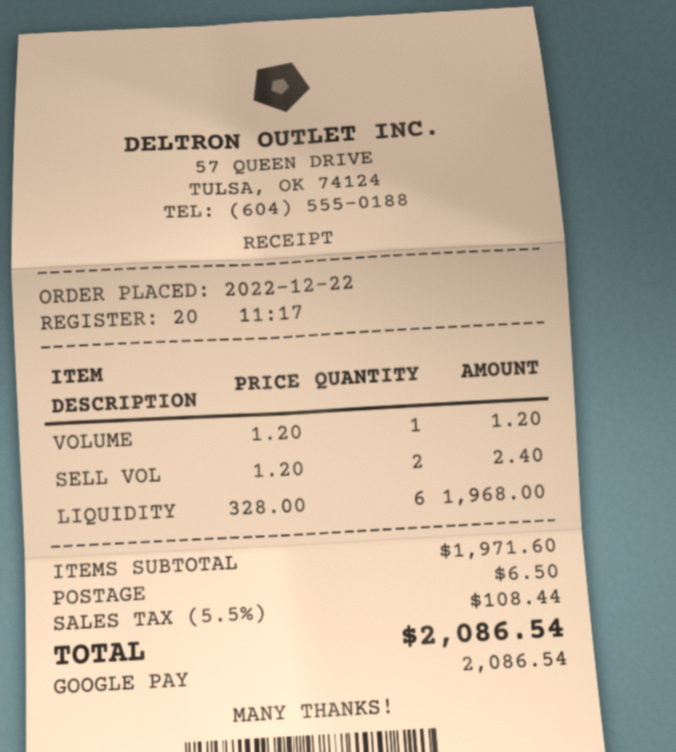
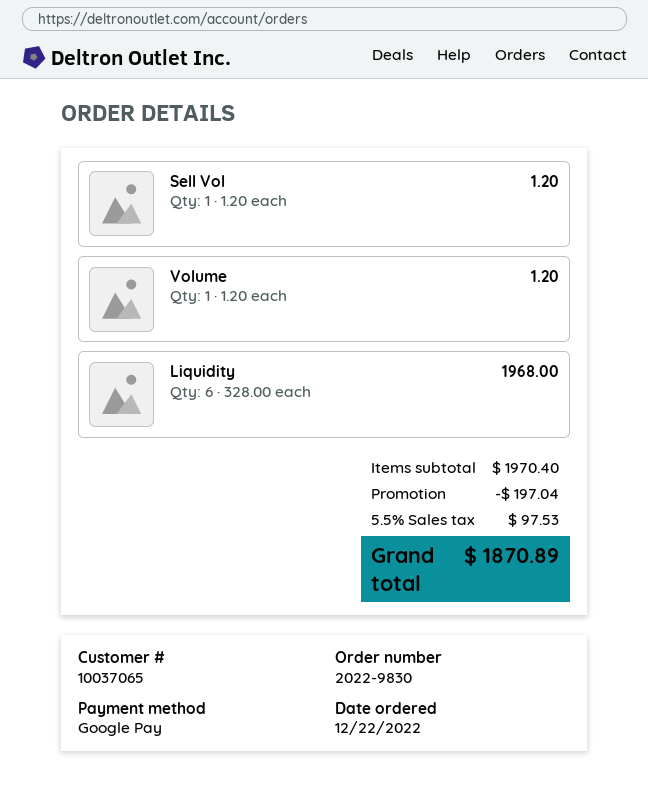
SELL VOL: 2 x 1.20 = 2.40 -> 1 x 1.20 = 1.20
subtotal: 1971.60 -> 1970.40
discount: none -> 197.04
shipping: 6.50 -> none
tax: 5.5% = 108.44 -> 5.5% = 97.53
total: 2086.54 -> 1870.89

